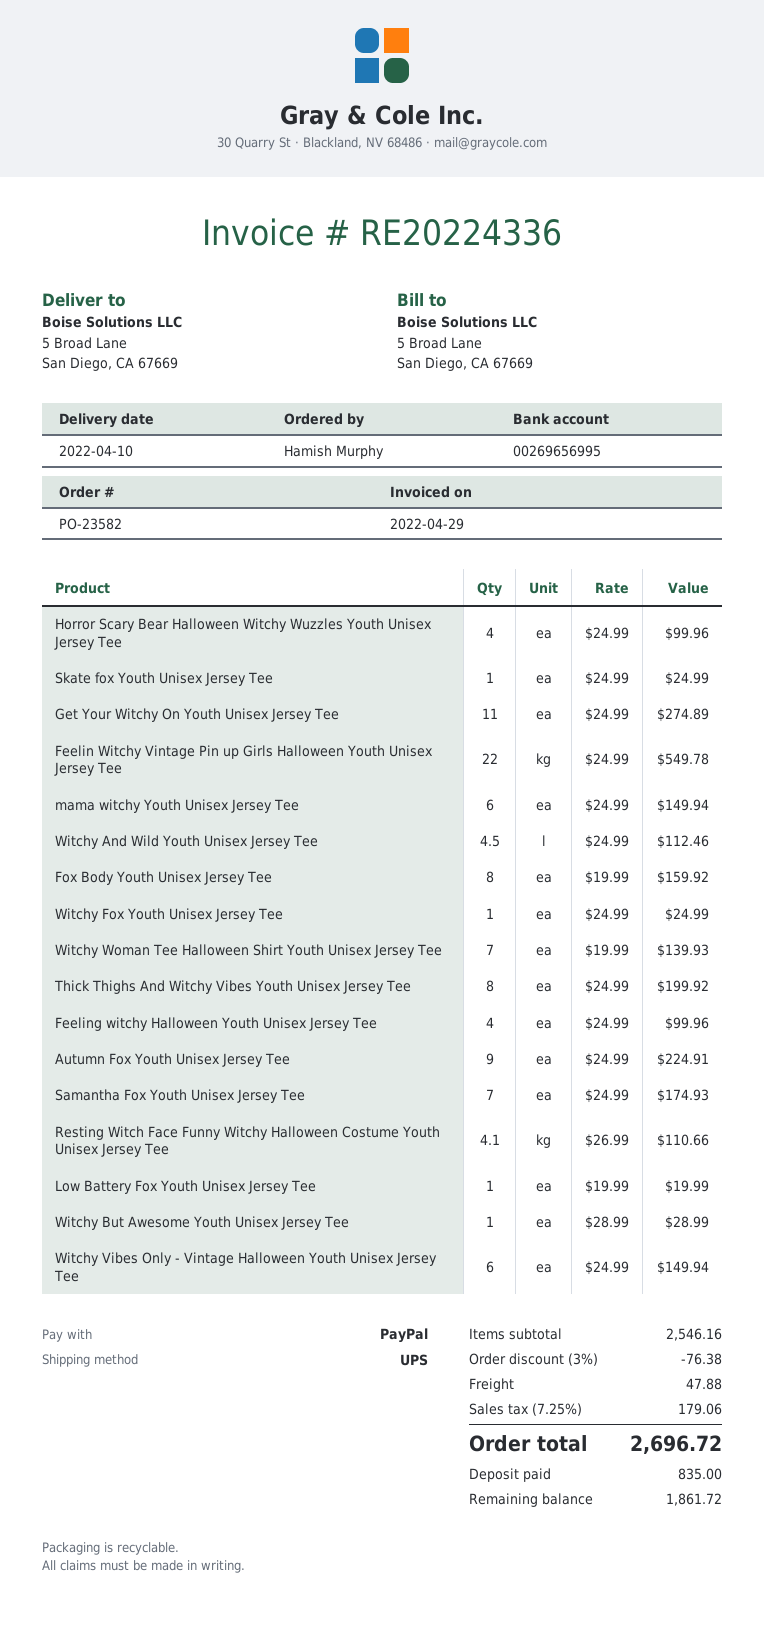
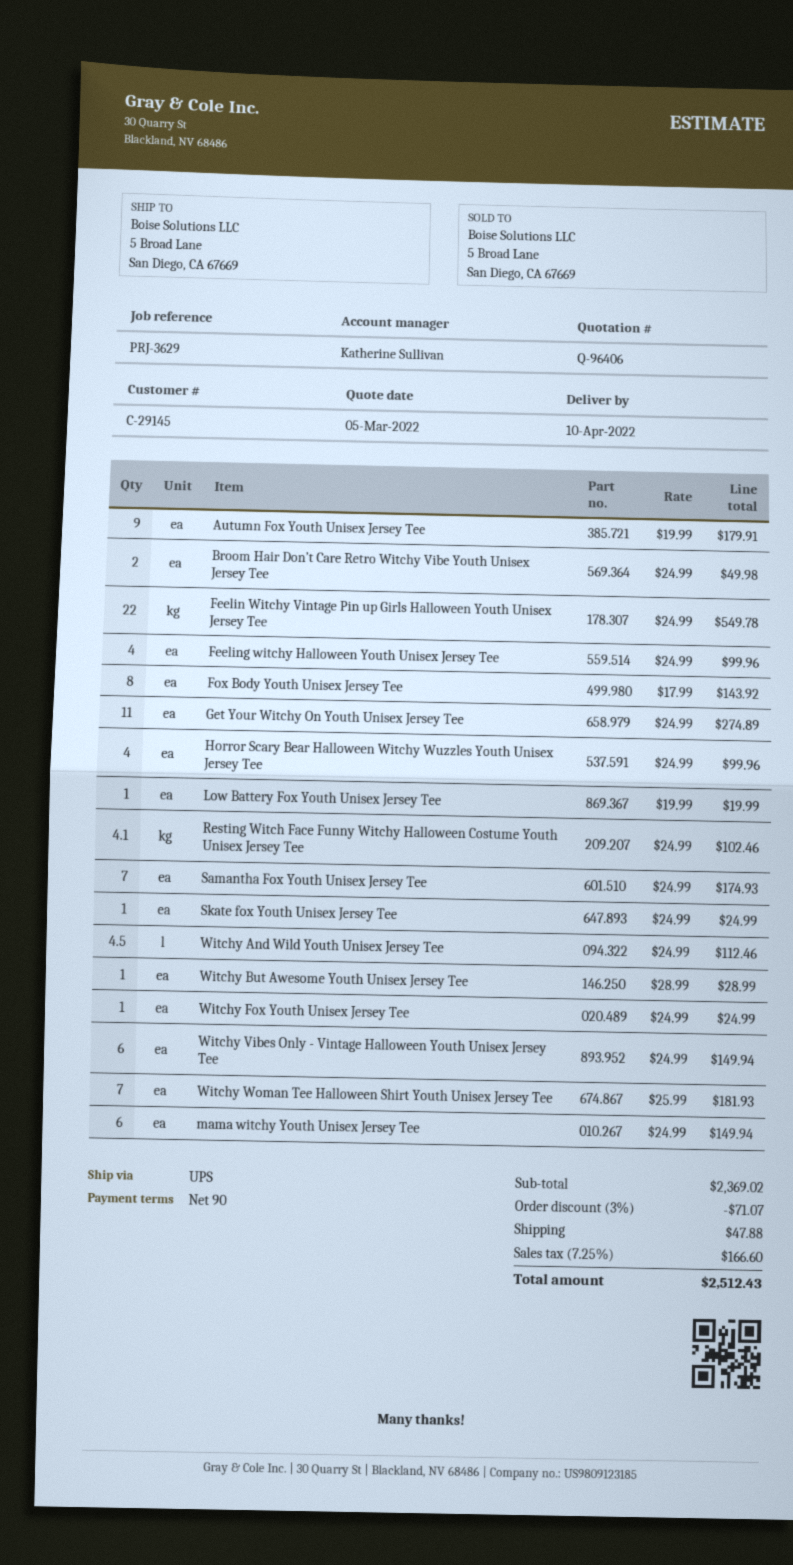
Fox Body Youth Unisex Jersey Tee: 8 x 19.99 = 159.92 -> 8 x 17.99 = 143.92
Witchy Woman Tee Halloween Shirt Youth Unisex Jersey Tee: 7 x 19.99 = 139.93 -> 7 x 25.99 = 181.93
Thick Thighs And Witchy Vibes Youth Unisex Jersey Tee: 8 x 24.99 = 199.92 -> none
Autumn Fox Youth Unisex Jersey Tee: 9 x 24.99 = 224.91 -> 9 x 19.99 = 179.91
Resting Witch Face Funny Witchy Halloween Costume Youth Unisex Jersey Tee: 4.1 x 26.99 = 110.66 -> 4.1 x 24.99 = 102.46
Broom Hair Don’t Care Retro Witchy Vibe Youth Unisex Jersey Tee: none -> 2 x 24.99 = 49.98
subtotal: 2546.16 -> 2369.02
discount: 3% = 76.38 -> 3% = 71.07
tax: 7.25% = 179.06 -> 7.25% = 166.60
total: 2696.72 -> 2512.43

